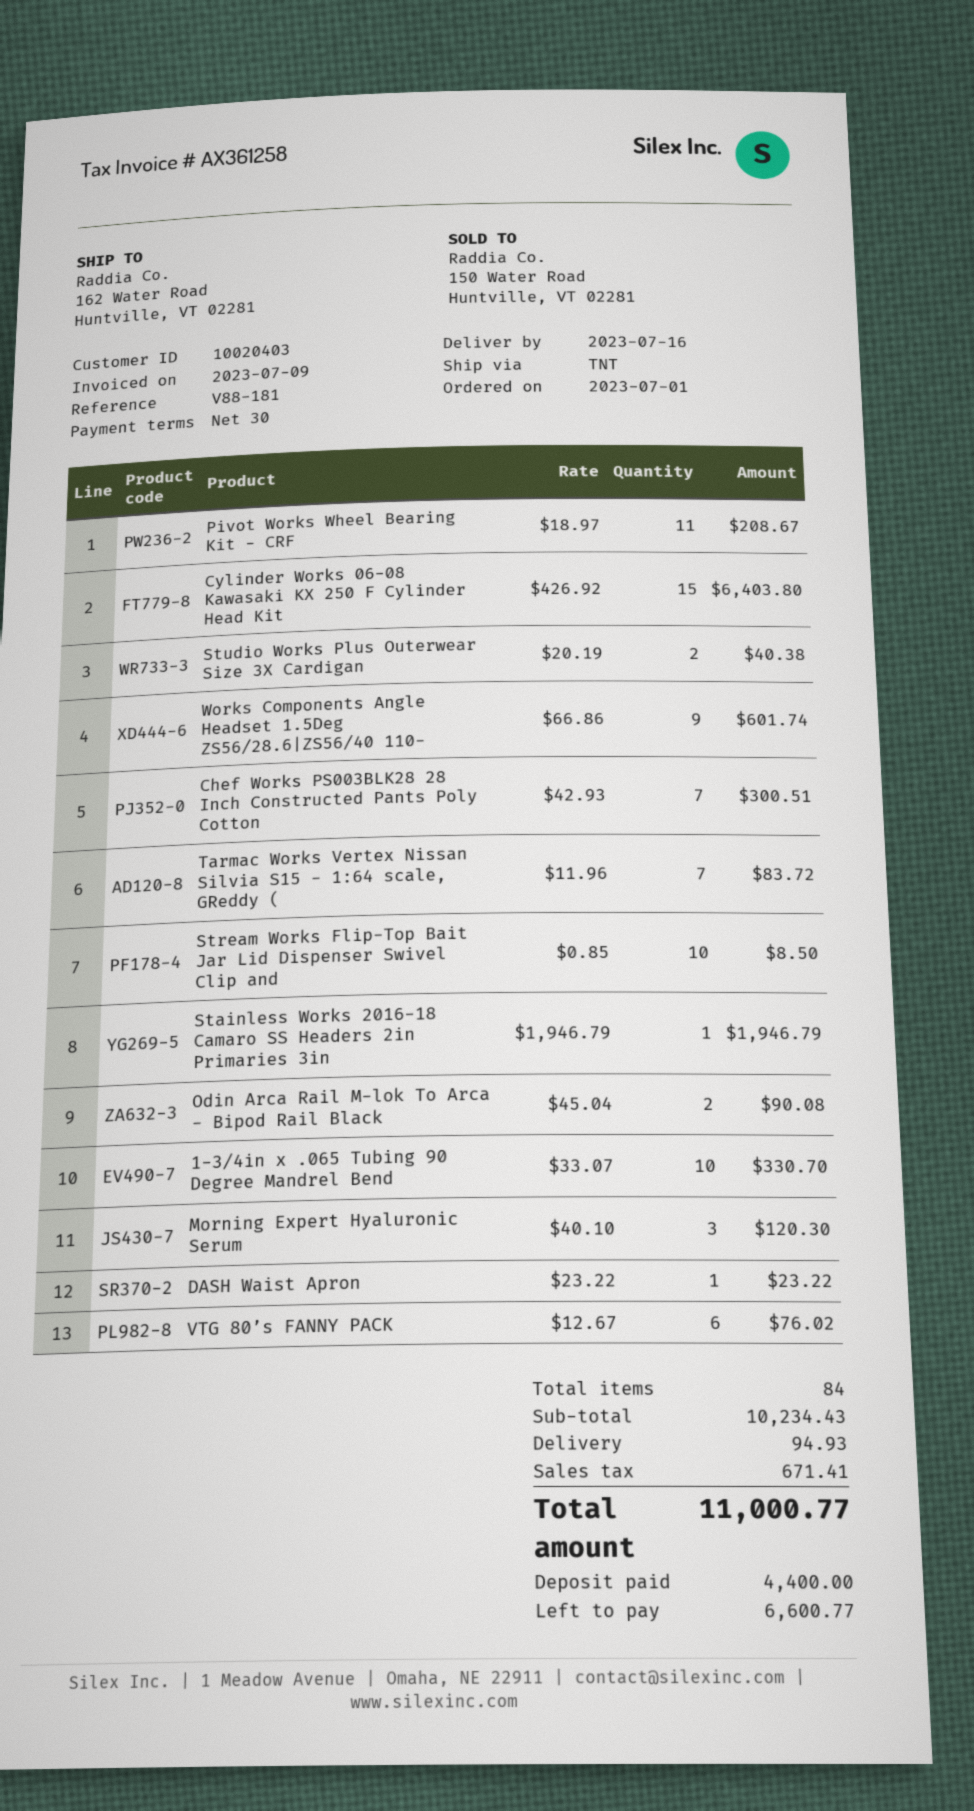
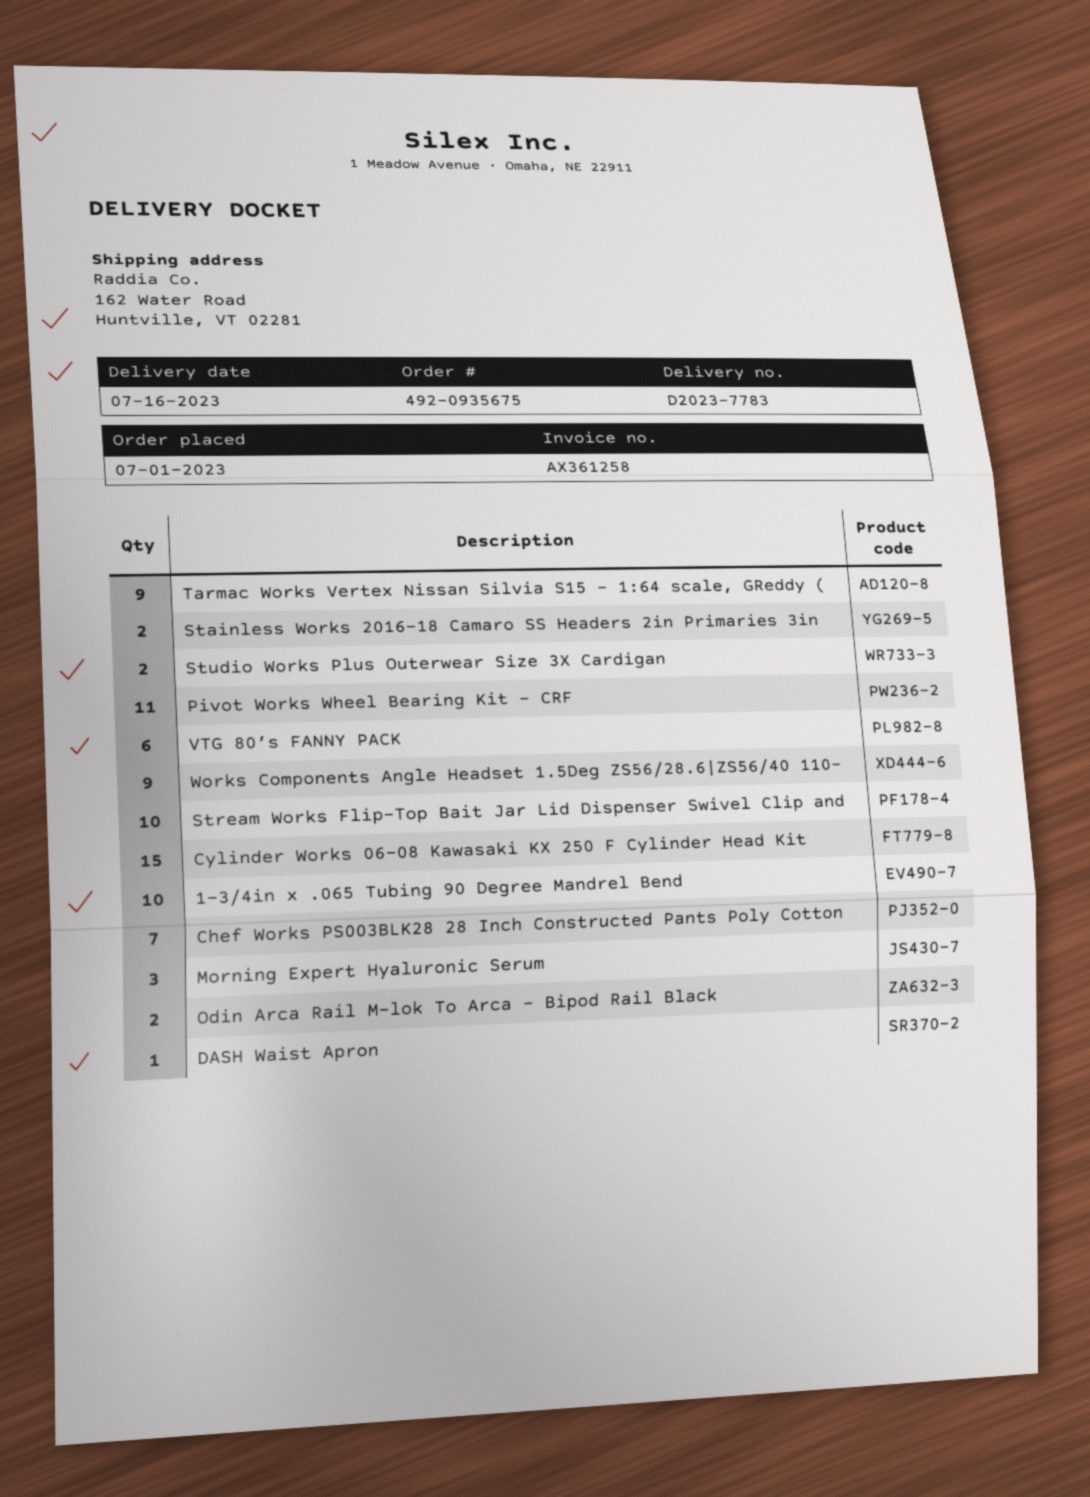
Tarmac Works Vertex Nissan Silvia S15 - 1:64 scale, GReddy (: 7 -> 9
Stainless Works 2016-18 Camaro SS Headers 2in Primaries 3in: 1 -> 2

